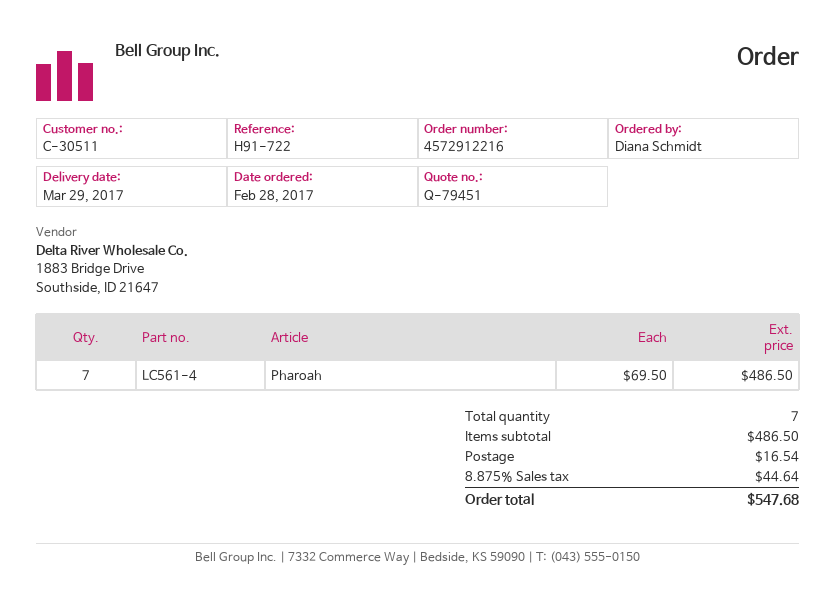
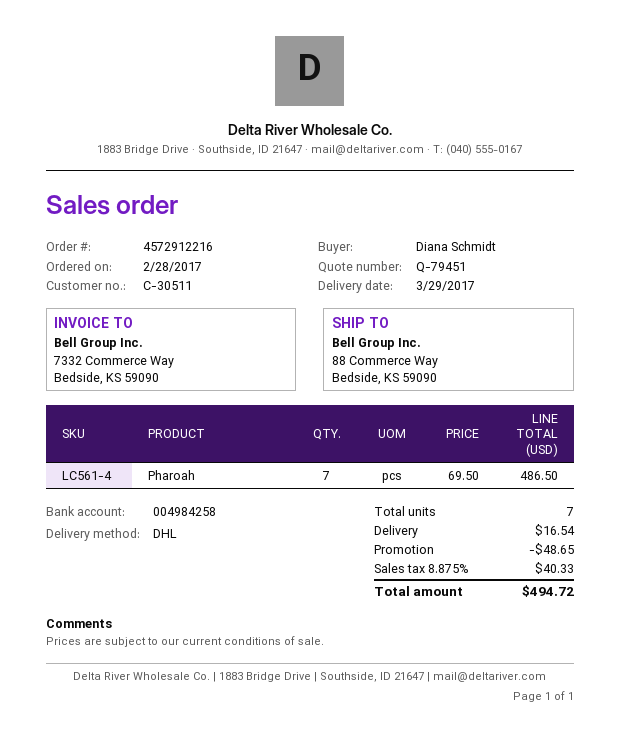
discount: none -> 48.65
tax: 8.875% = 44.64 -> 8.875% = 40.33
total: 547.68 -> 494.72

